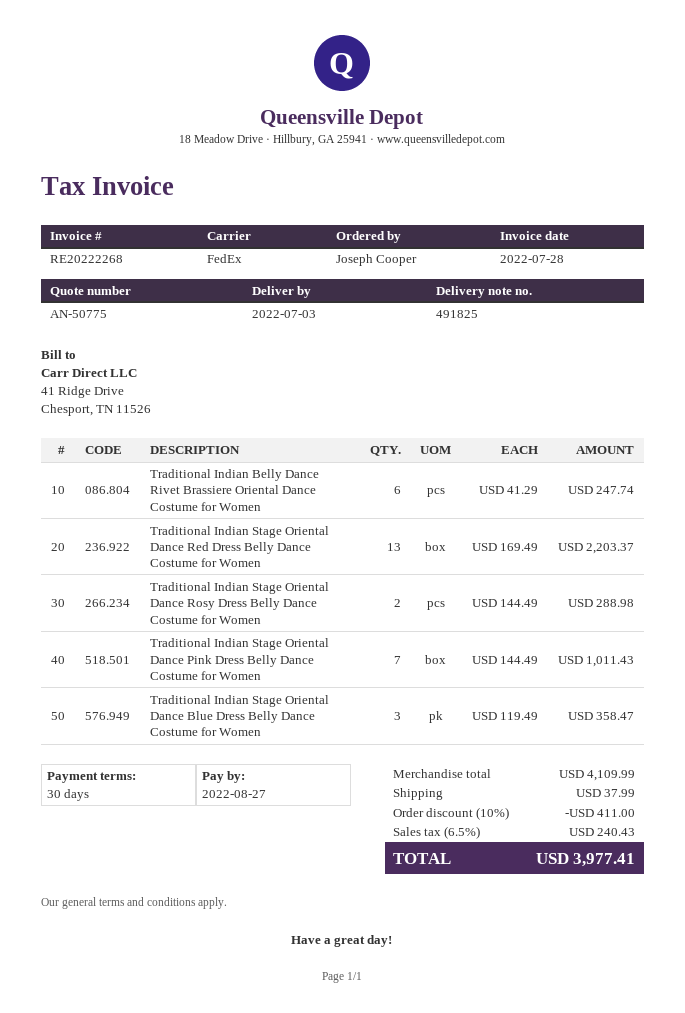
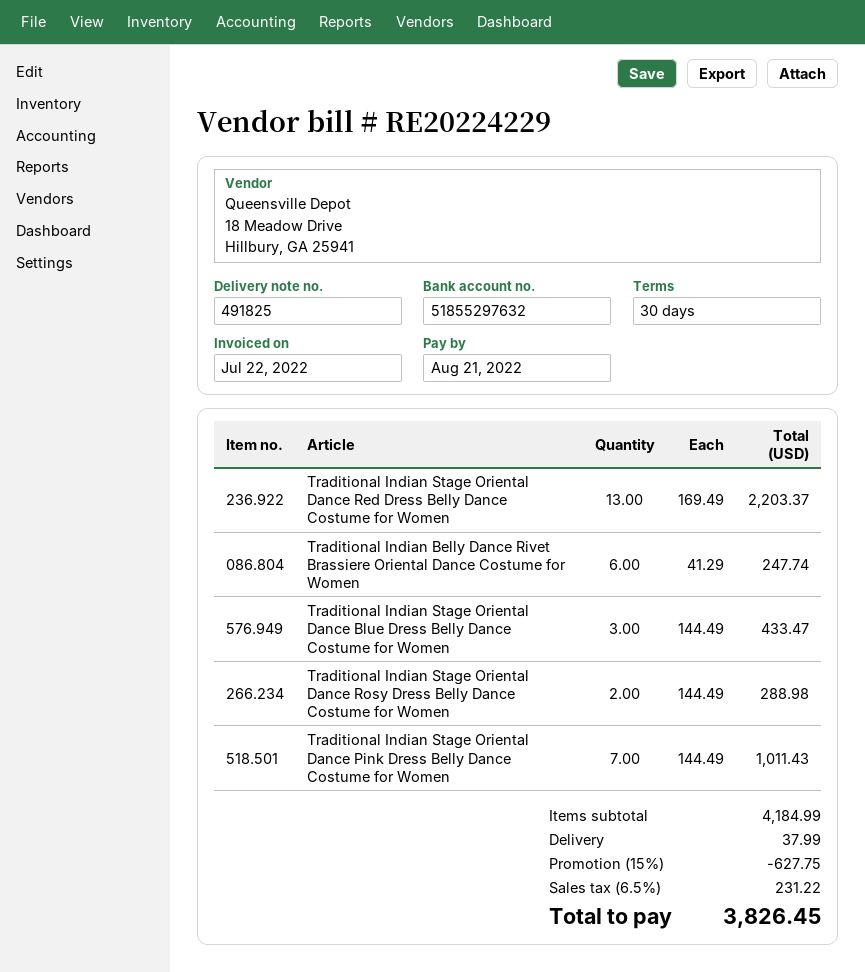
invoice number: RE20222268 -> RE20224229
invoice date: 2022-07-28 -> 2022-07-22
due date: 2022-08-27 -> 2022-08-21
Traditional Indian Stage Oriental Dance Blue Dress Belly Dance Costume for Women: 3 x 119.49 = 358.47 -> 3 x 144.49 = 433.47
subtotal: 4109.99 -> 4184.99
discount: 10% = 411.00 -> 15% = 627.75
tax: 6.5% = 240.43 -> 6.5% = 231.22
total: 3977.41 -> 3826.45

